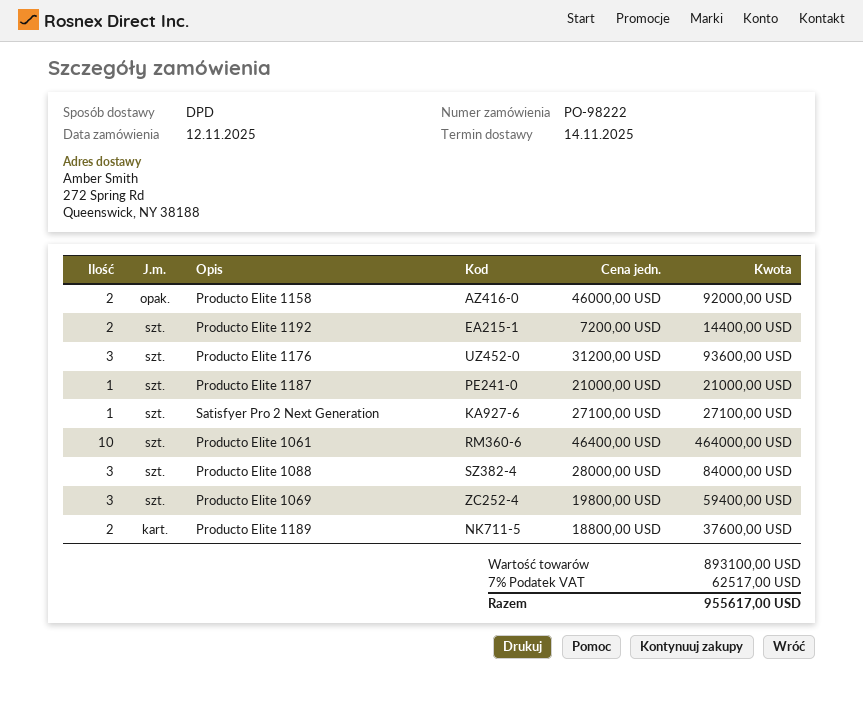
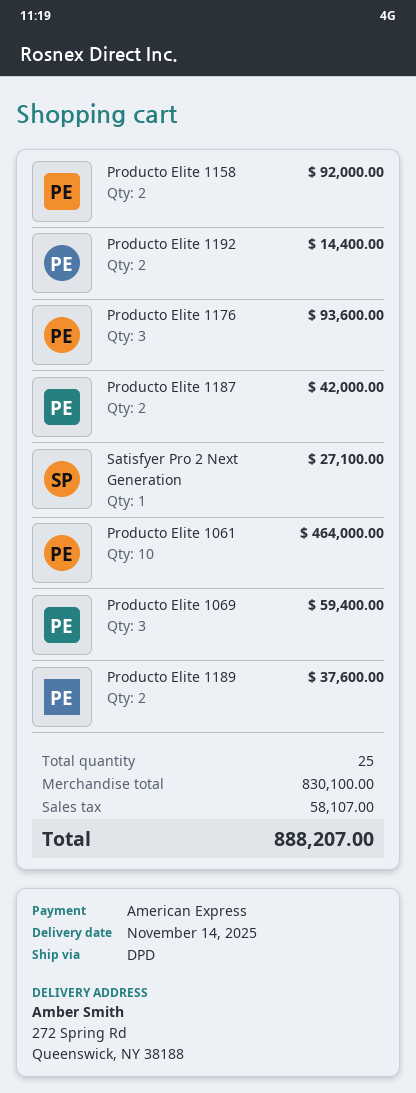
Producto Elite 1187: 1 for 21000.00 -> 2 for 42000.00
Producto Elite 1088: 3 for 84000.00 -> none
subtotal: 893100.00 -> 830100.00
tax: 62517.00 -> 58107.00
total: 955617.00 -> 888207.00

